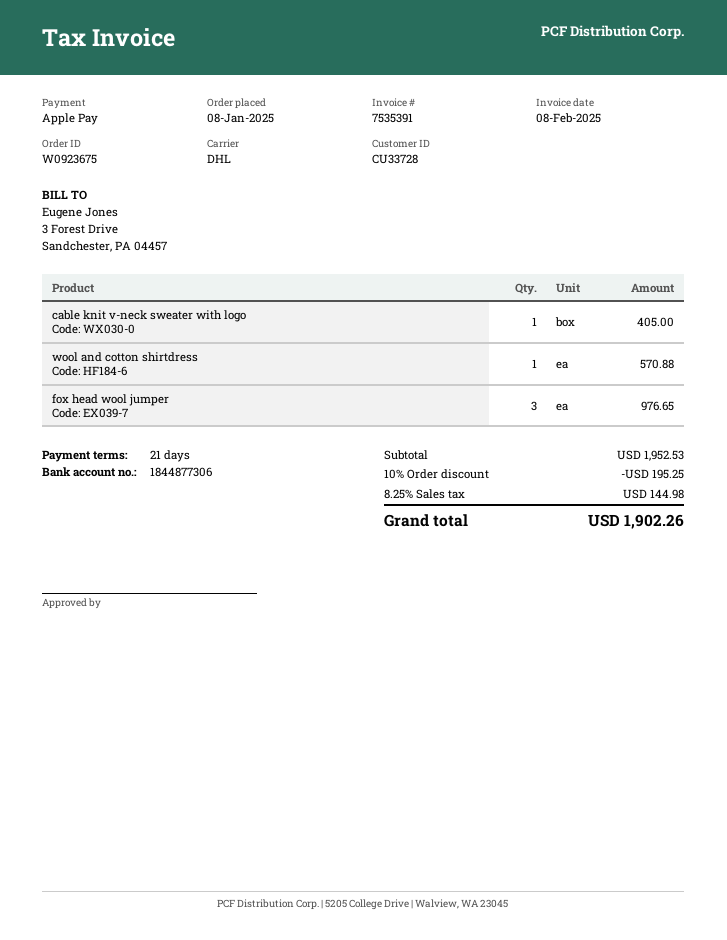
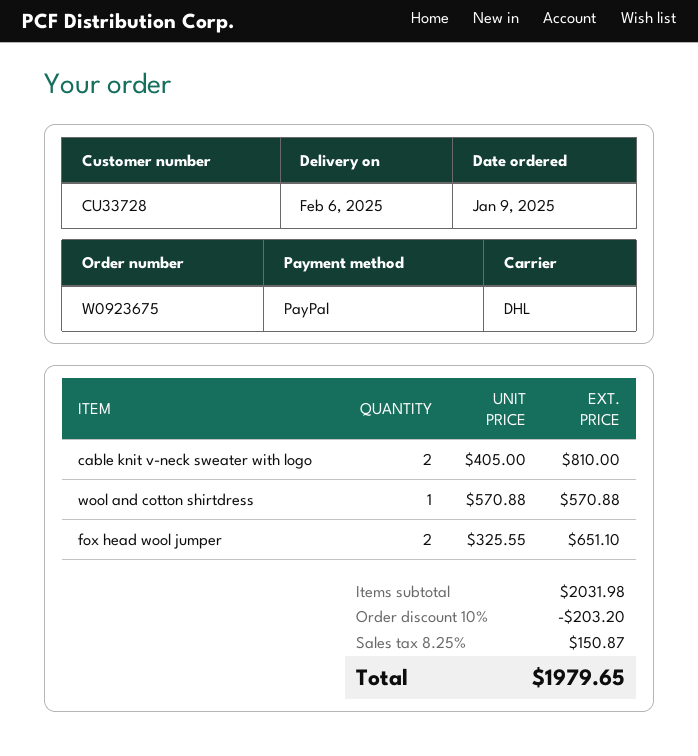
order date: 2025-01-08 -> 2025-01-09
payment method: Apple Pay -> PayPal
cable knit v-neck sweater with logo: 1 for 405.00 -> 2 for 810.00
fox head wool jumper: 3 for 976.65 -> 2 for 651.10
subtotal: 1952.53 -> 2031.98
discount: 10% = 195.25 -> 10% = 203.20
tax: 8.25% = 144.98 -> 8.25% = 150.87
total: 1902.26 -> 1979.65

